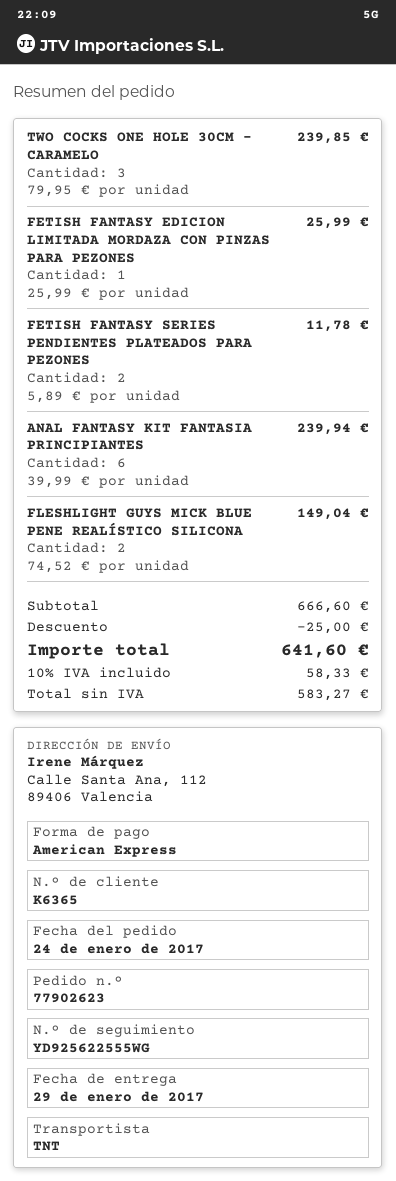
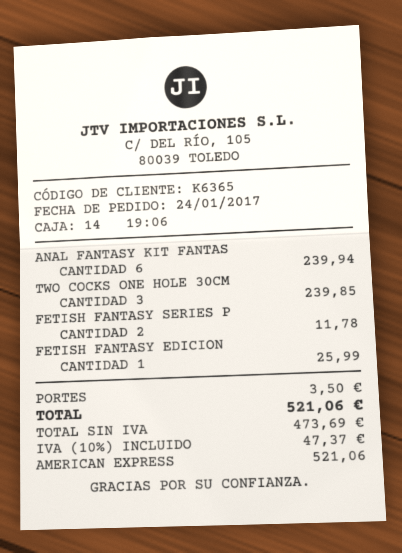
FLESHLIGHT GUYS MICK BLUE PENE REALÍSTICO SILICONA: 2 for 149.04 -> none
discount: 25.00 -> none
shipping: none -> 3.50
net: 583.27 -> 473.69
tax: 10% = 58.33 -> 10% = 47.37
total: 641.60 -> 521.06

